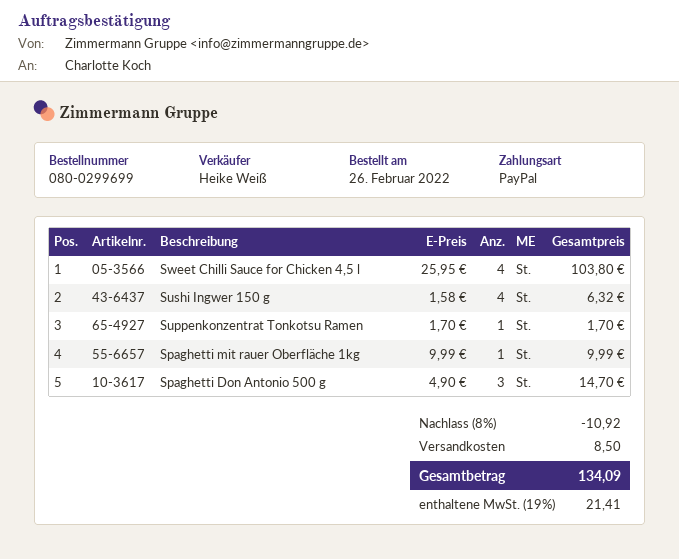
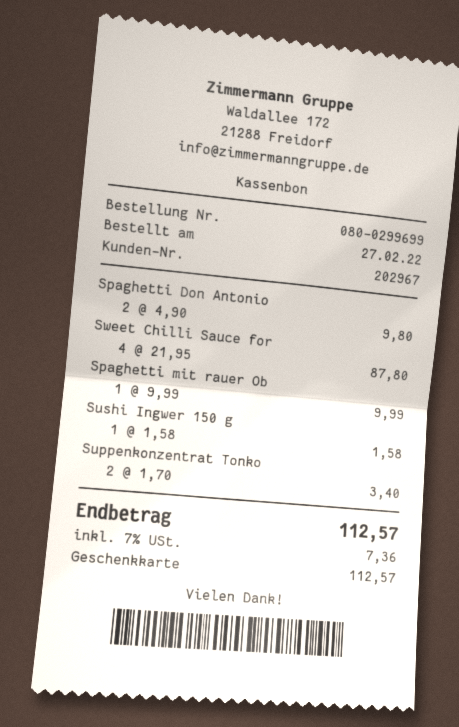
order date: 2022-02-26 -> 2022-02-27
payment method: PayPal -> gift card
Sweet Chilli Sauce for Chicken 4,5 l: 4 x 25.95 = 103.80 -> 4 x 21.95 = 87.80
Sushi Ingwer 150 g: 4 x 1.58 = 6.32 -> 1 x 1.58 = 1.58
Suppenkonzentrat Tonkotsu Ramen: 1 x 1.70 = 1.70 -> 2 x 1.70 = 3.40
Spaghetti Don Antonio 500 g: 3 x 4.90 = 14.70 -> 2 x 4.90 = 9.80
discount: 8% = 10.92 -> none
shipping: 8.50 -> none
tax: 19% = 21.41 -> 7% = 7.36
total: 134.09 -> 112.57

